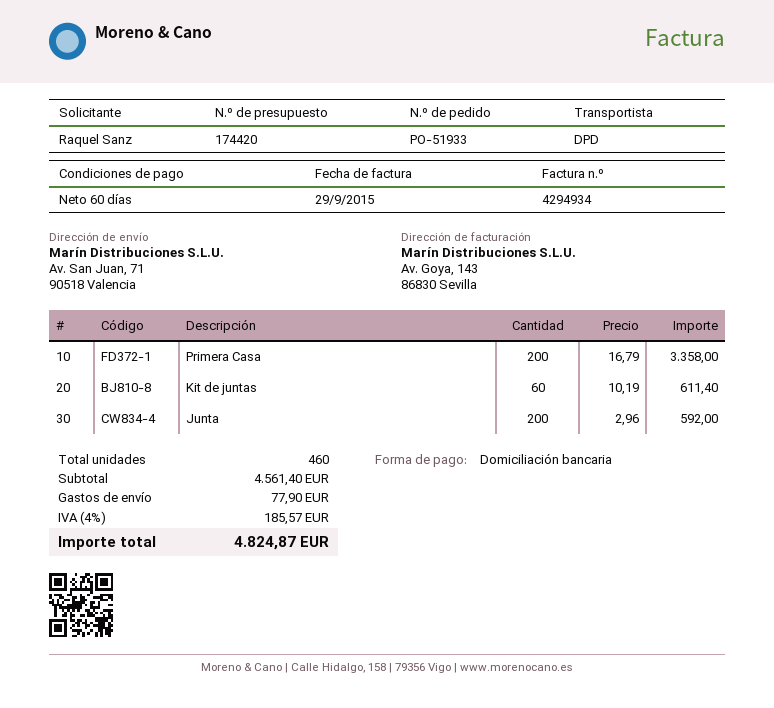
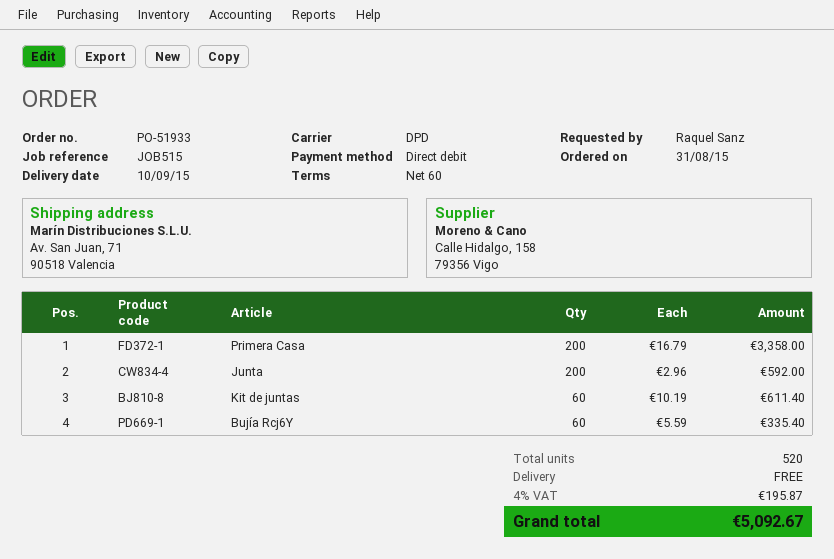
Bujía Rcj6Y: none -> 60 x 5.59 = 335.40
total quantity: 460 -> 520
shipping: 77.90 -> 0.00
tax: 4% = 185.57 -> 4% = 195.87
total: 4824.87 -> 5092.67

